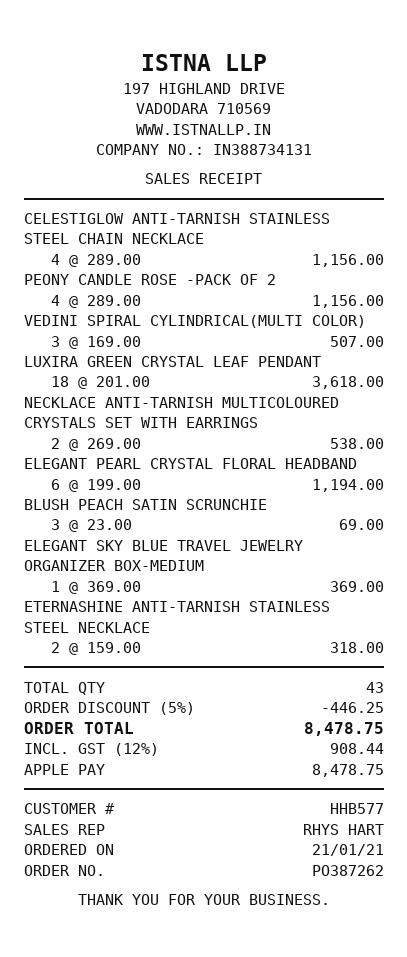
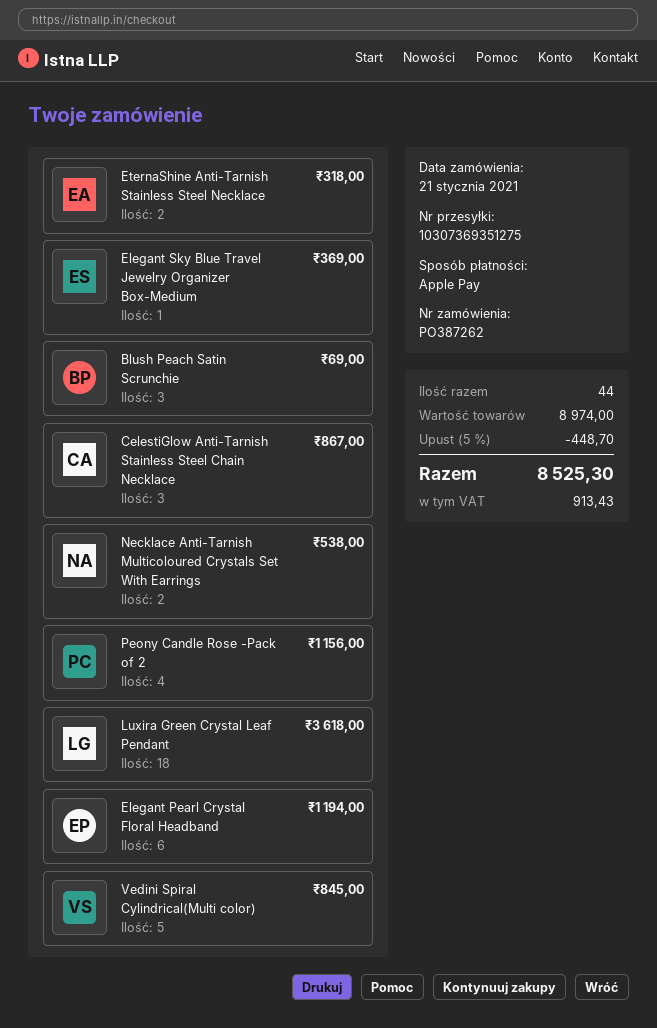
CELESTIGLOW ANTI-TARNISH STAINLESS STEEL CHAIN NECKLACE: 4 for 1156.00 -> 3 for 867.00
VEDINI SPIRAL CYLINDRICAL(MULTI COLOR): 3 for 507.00 -> 5 for 845.00
total quantity: 43 -> 44
discount: 5% = 446.25 -> 5% = 448.70
tax: 908.44 -> 913.43
total: 8478.75 -> 8525.30

